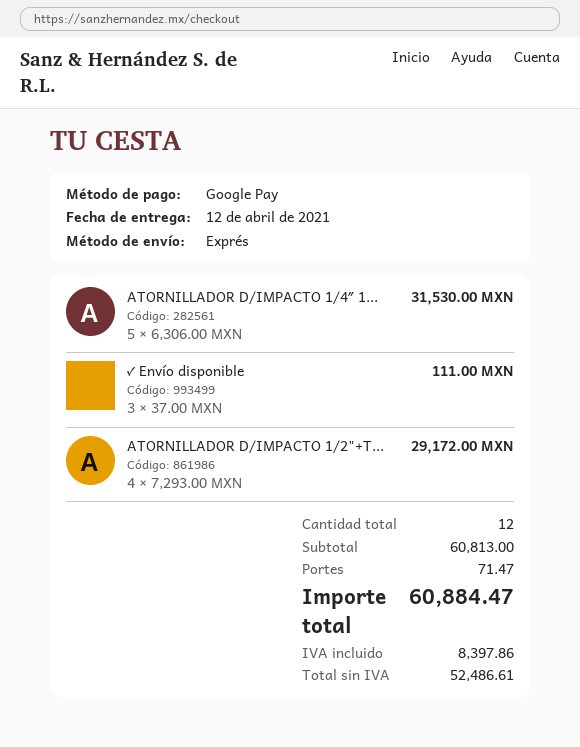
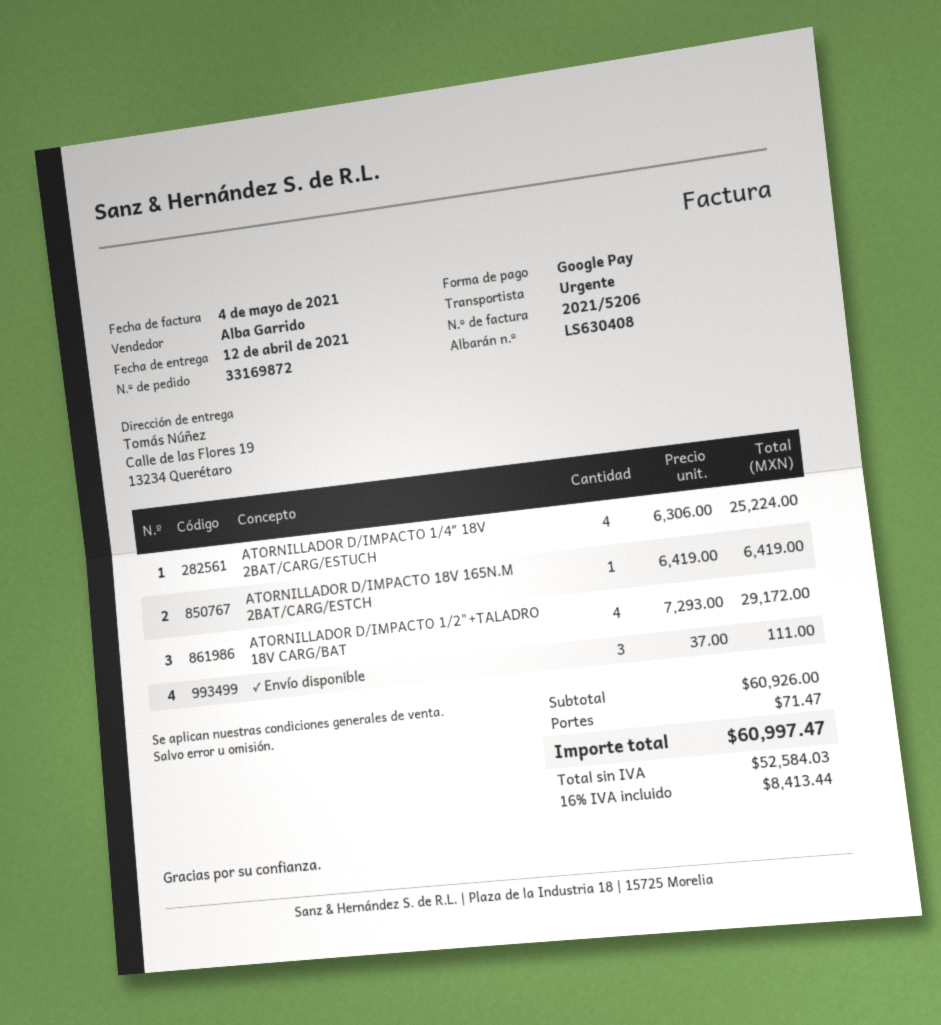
ATORNILLADOR D/IMPACTO 1/4″ 1...: 5 x 6306.00 = 31530.00 -> 4 x 6306.00 = 25224.00
ATORNILLADOR D/IMPACTO 18V 165N.M 2BAT/CARG/ESTCH: none -> 1 x 6419.00 = 6419.00
subtotal: 60813.00 -> 60926.00
net: 52486.61 -> 52584.03
tax: 8397.86 -> 8413.44
total: 60884.47 -> 60997.47

